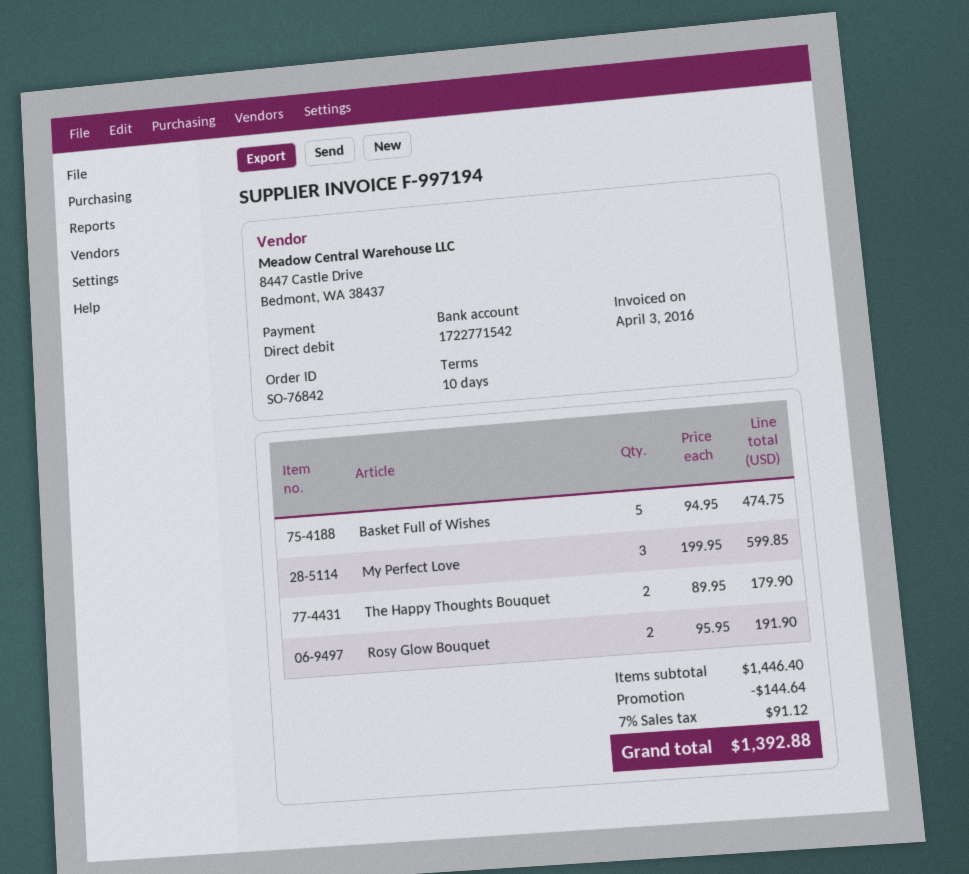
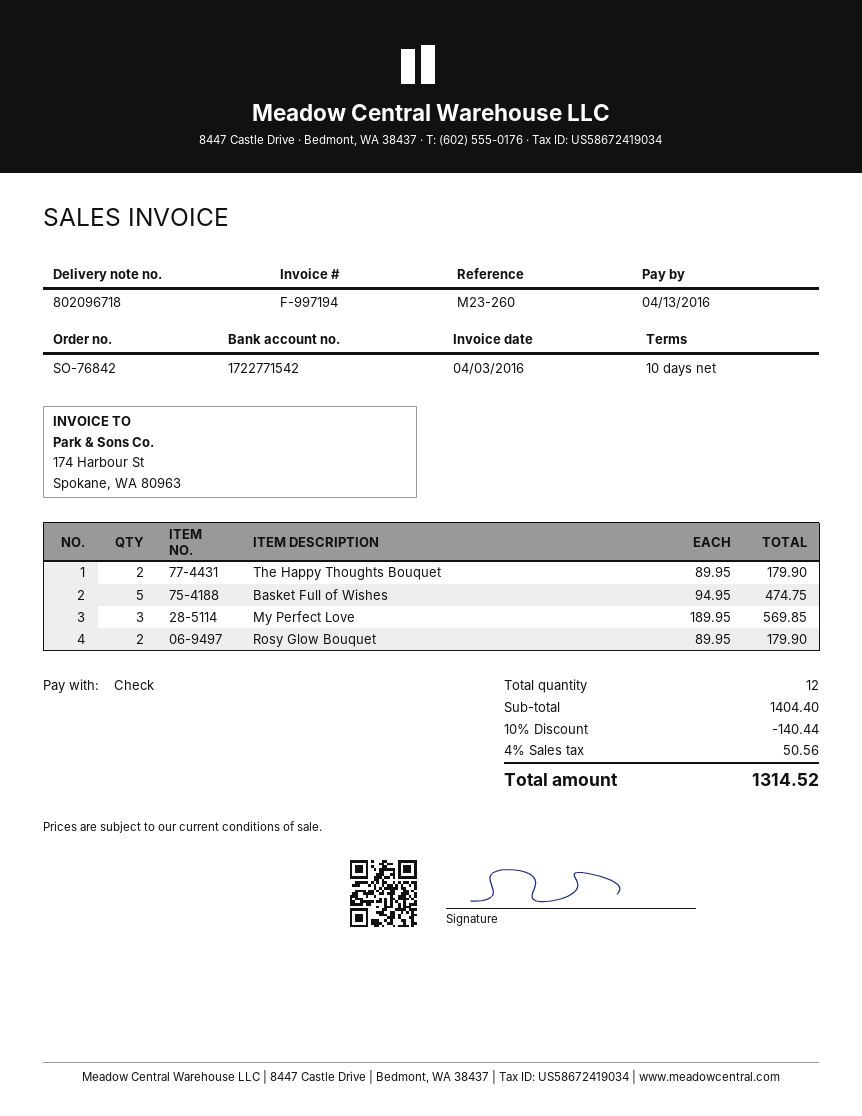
payment method: direct debit -> cheque
My Perfect Love: 3 x 199.95 = 599.85 -> 3 x 189.95 = 569.85
Rosy Glow Bouquet: 2 x 95.95 = 191.90 -> 2 x 89.95 = 179.90
subtotal: 1446.40 -> 1404.40
discount: 144.64 -> 140.44
tax: 7% = 91.12 -> 4% = 50.56
total: 1392.88 -> 1314.52

